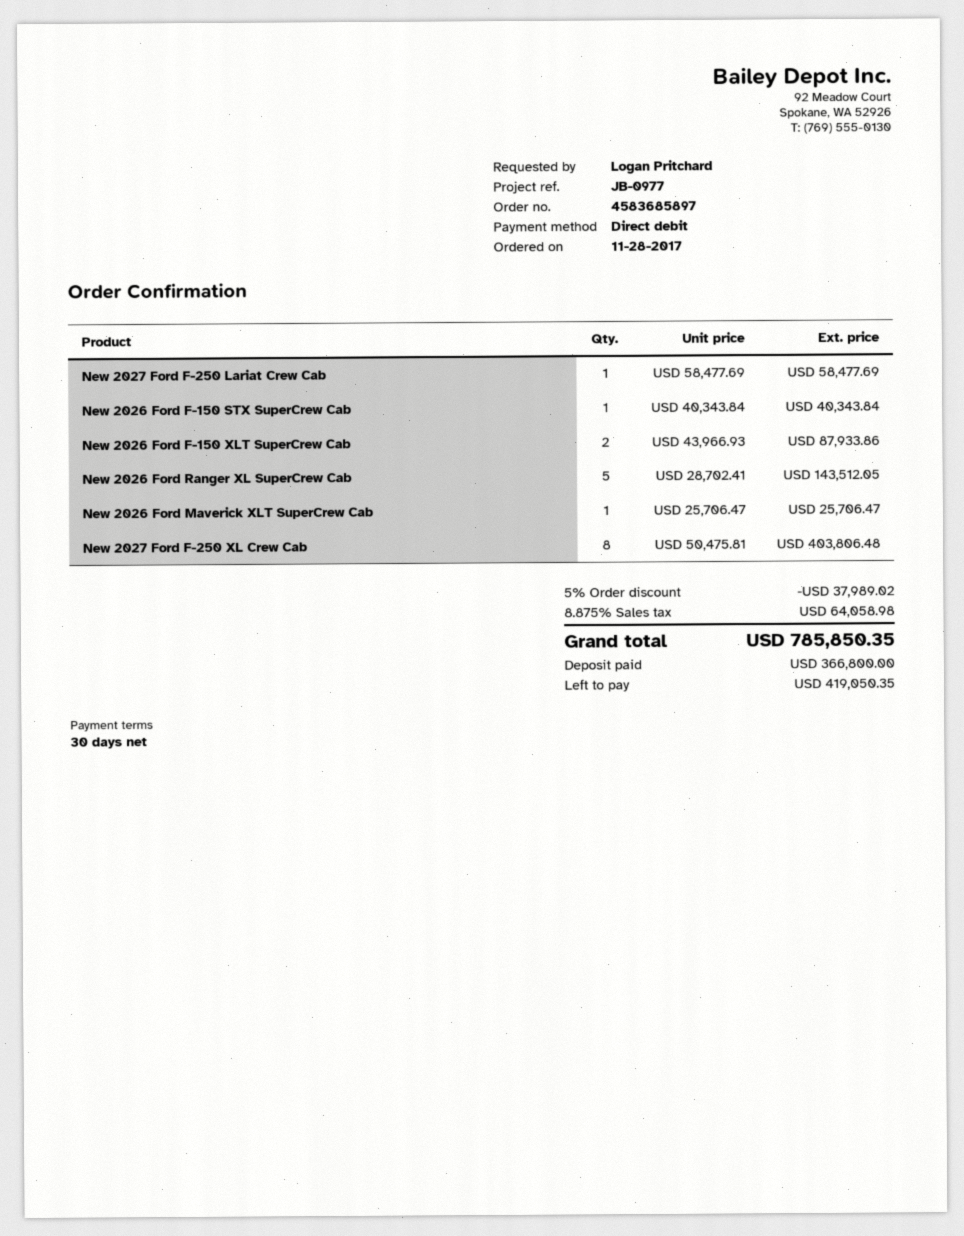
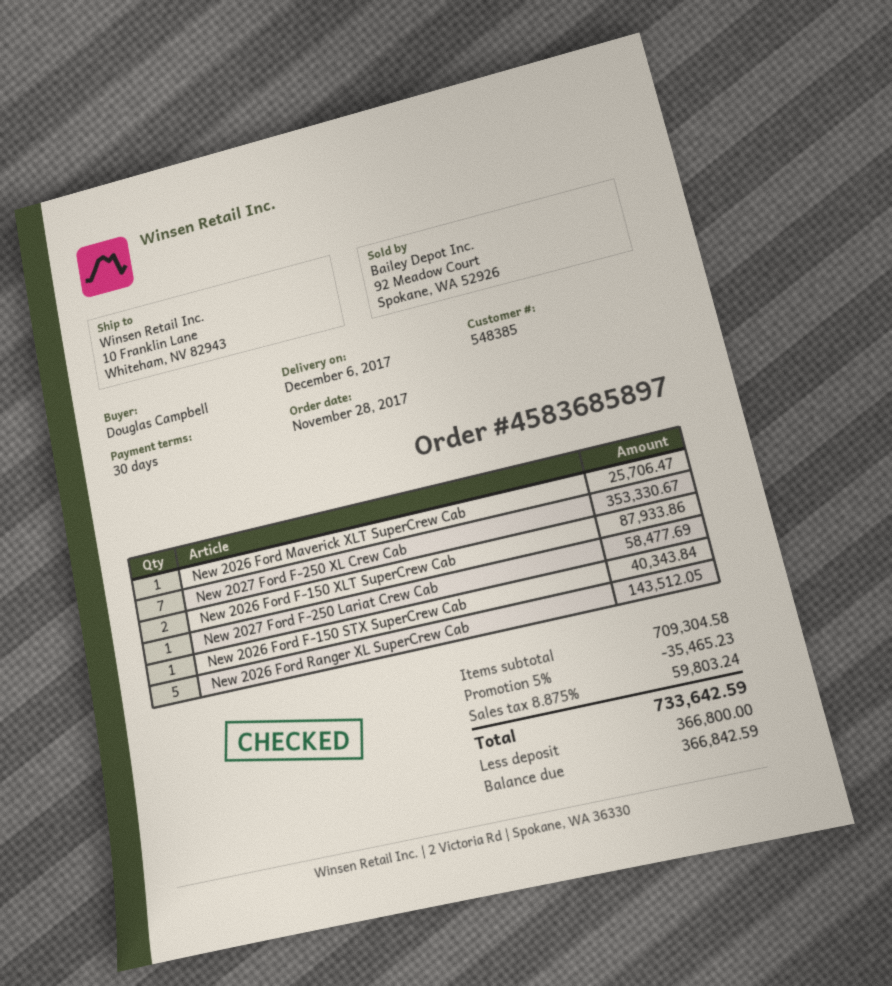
ordered by: Logan Pritchard -> Douglas Campbell
New 2027 Ford F-250 XL Crew Cab: 8 for 403806.48 -> 7 for 353330.67
discount: 5% = 37989.02 -> 5% = 35465.23
tax: 8.875% = 64058.98 -> 8.875% = 59803.24
total: 785850.35 -> 733642.59
balance: 419050.35 -> 366842.59

